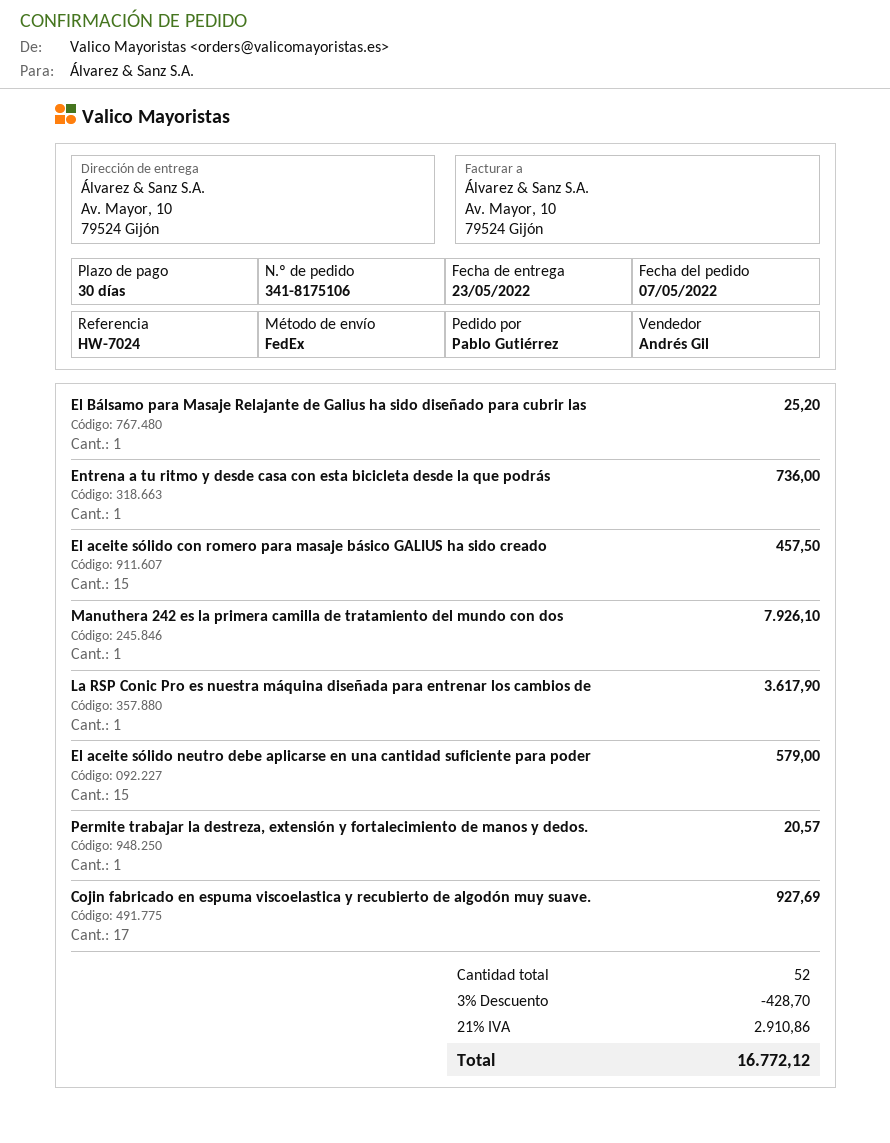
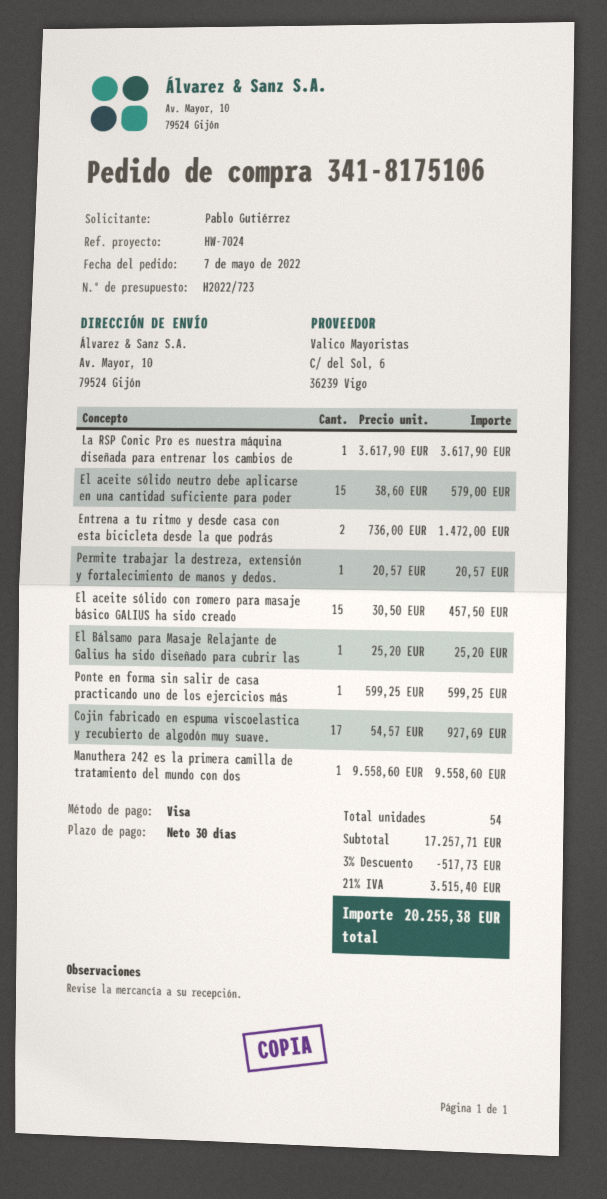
Entrena a tu ritmo y desde casa con esta bicicleta desde la que podrás: 1 for 736.00 -> 2 for 1472.00
Manuthera 242 es la primera camilla de tratamiento del mundo con dos: 1 for 7926.10 -> 1 for 9558.60
Ponte en forma sin salir de casa practicando uno de los ejercicios más: none -> 1 for 599.25
total quantity: 52 -> 54
discount: 3% = 428.70 -> 3% = 517.73
tax: 21% = 2910.86 -> 21% = 3515.40
total: 16772.12 -> 20255.38

